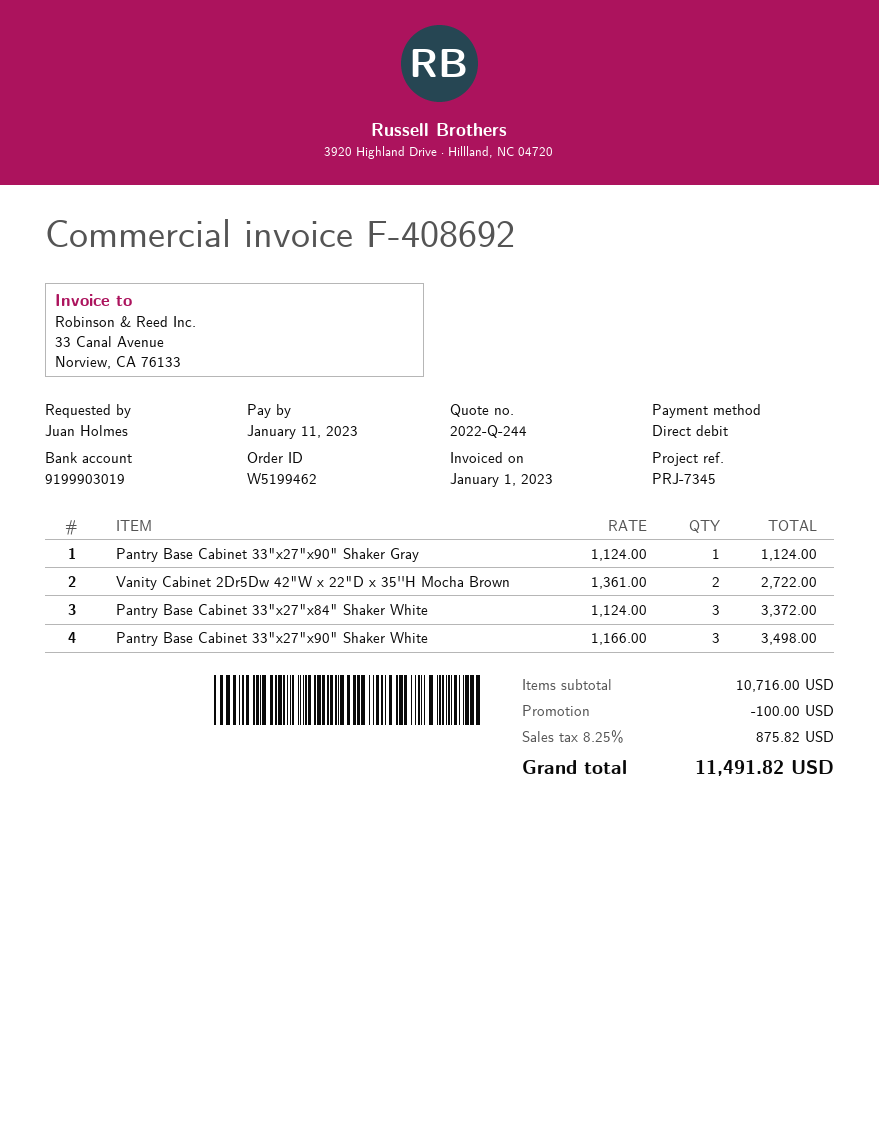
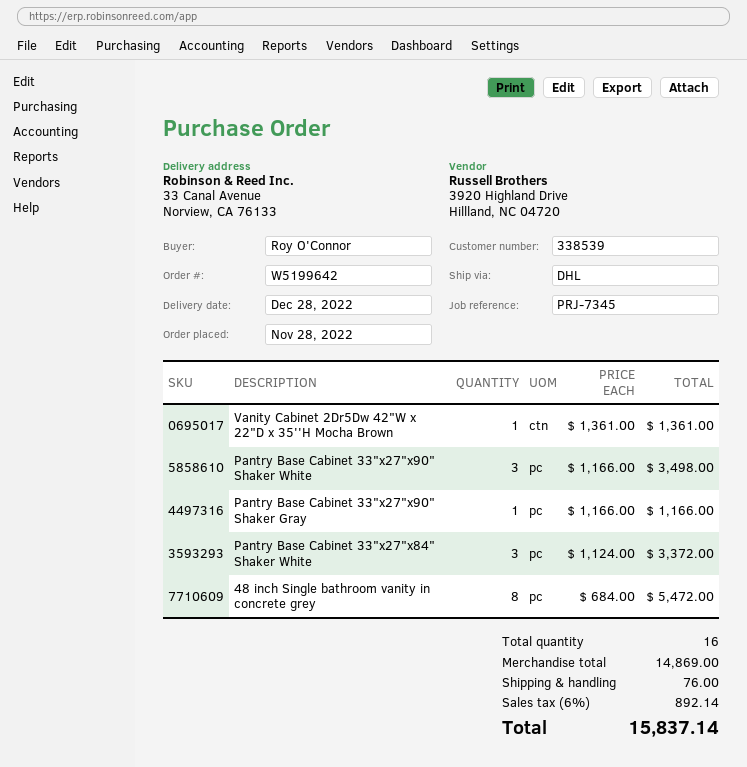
order number: W5199462 -> W5199642
ordered by: Juan Holmes -> Roy O'Connor
Pantry Base Cabinet 33"x27"x90" Shaker Gray: 1 x 1124.00 = 1124.00 -> 1 x 1166.00 = 1166.00
Vanity Cabinet 2Dr5Dw 42"W x 22"D x 35''H Mocha Brown: 2 x 1361.00 = 2722.00 -> 1 x 1361.00 = 1361.00
48 inch Single bathroom vanity in concrete grey: none -> 8 x 684.00 = 5472.00
subtotal: 10716.00 -> 14869.00
discount: 100.00 -> none
shipping: none -> 76.00
tax: 8.25% = 875.82 -> 6% = 892.14
total: 11491.82 -> 15837.14

